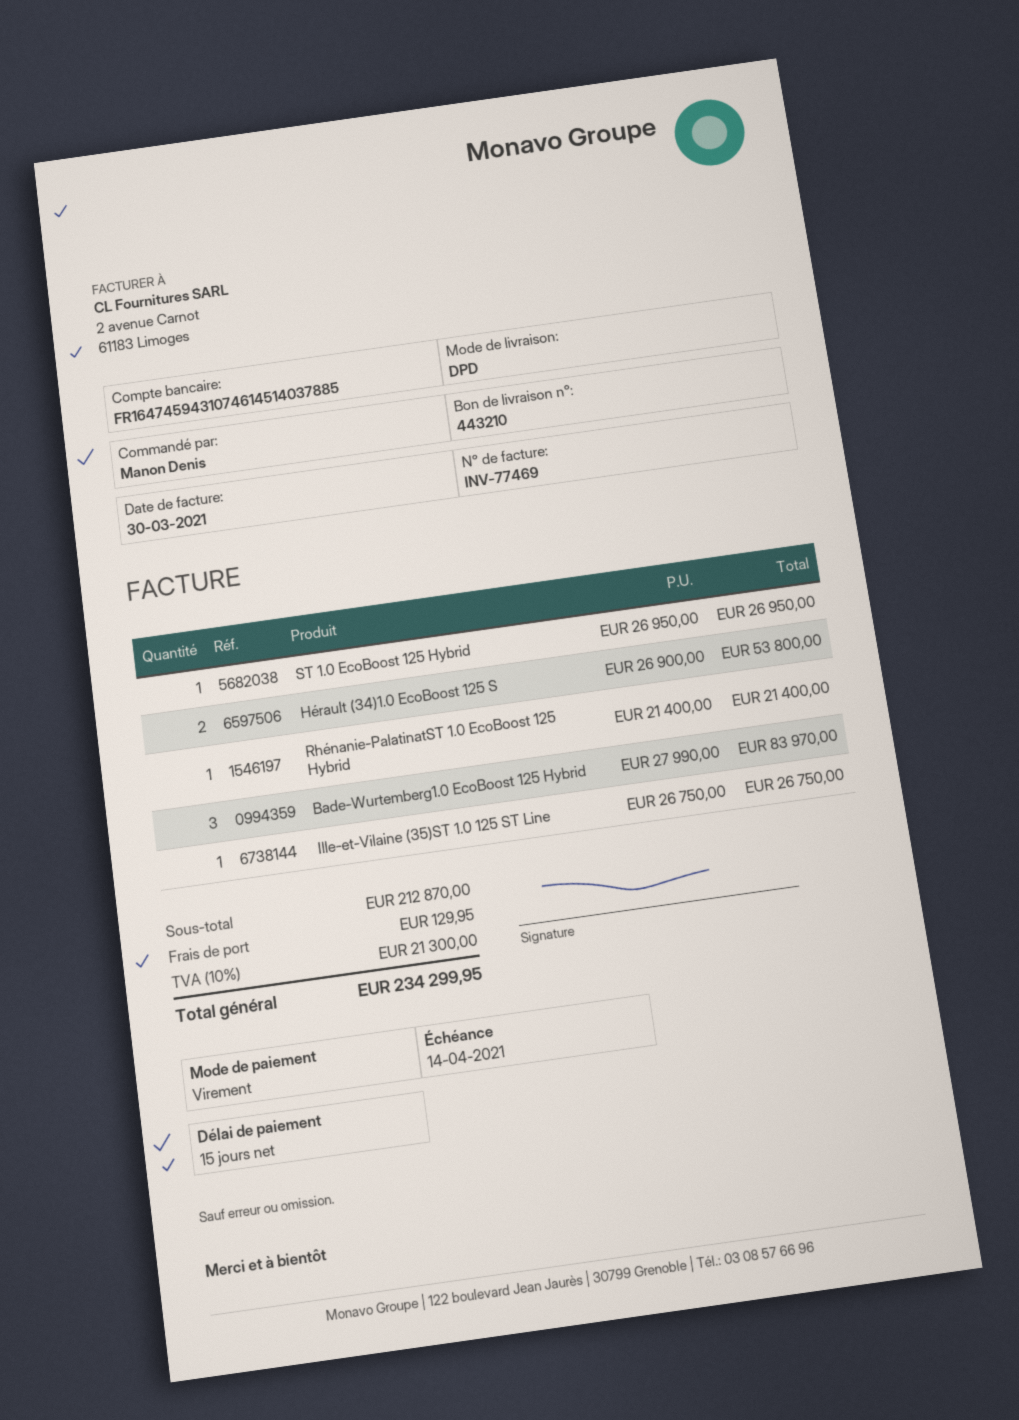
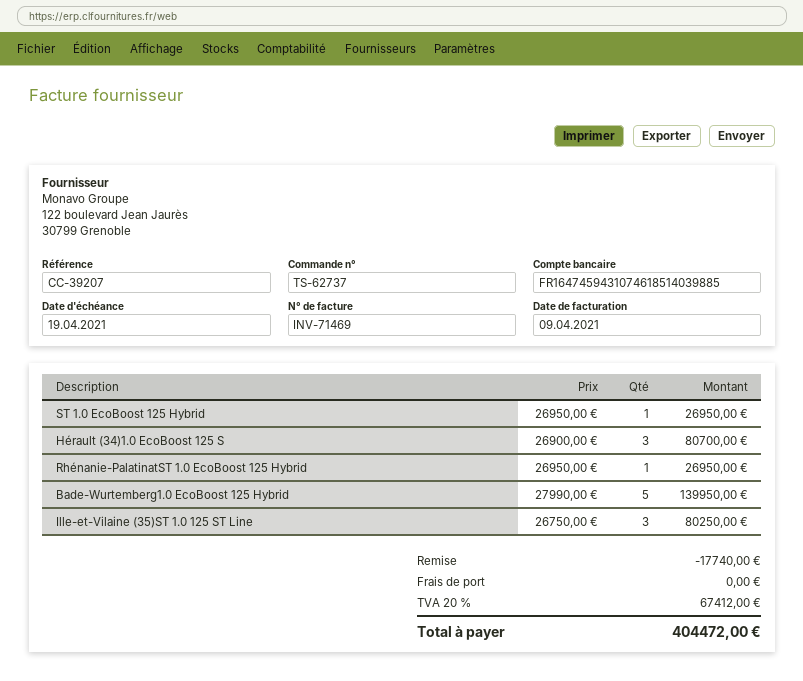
invoice number: INV-77469 -> INV-71469
invoice date: 2021-03-30 -> 2021-04-09
due date: 2021-04-14 -> 2021-04-19
bank account: FR1647459431074614514037885 -> FR1647459431074618514039885
Hérault (34)1.0 EcoBoost 125 S: 2 x 26900.00 = 53800.00 -> 3 x 26900.00 = 80700.00
Rhénanie-PalatinatST 1.0 EcoBoost 125 Hybrid: 1 x 21400.00 = 21400.00 -> 1 x 26950.00 = 26950.00
Bade-Wurtemberg1.0 EcoBoost 125 Hybrid: 3 x 27990.00 = 83970.00 -> 5 x 27990.00 = 139950.00
Ille-et-Vilaine (35)ST 1.0 125 ST Line: 1 x 26750.00 = 26750.00 -> 3 x 26750.00 = 80250.00
discount: none -> 17740.00
shipping: 129.95 -> 0.00
tax: 10% = 21300.00 -> 20% = 67412.00
total: 234299.95 -> 404472.00

